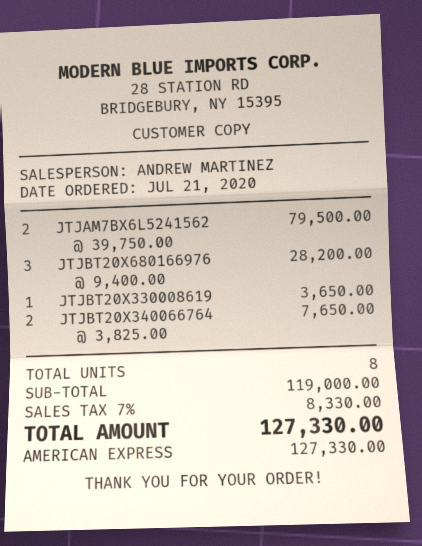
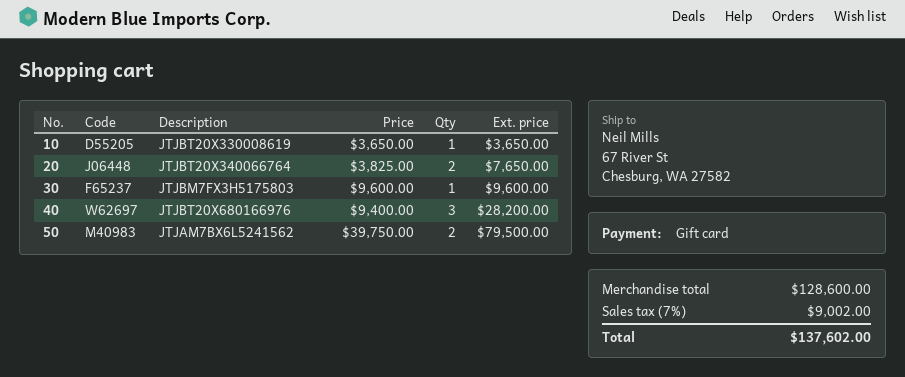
payment method: American Express -> gift card
JTJBM7FX3H5175803: none -> 1 x 9600.00 = 9600.00
subtotal: 119000.00 -> 128600.00
tax: 7% = 8330.00 -> 7% = 9002.00
total: 127330.00 -> 137602.00

